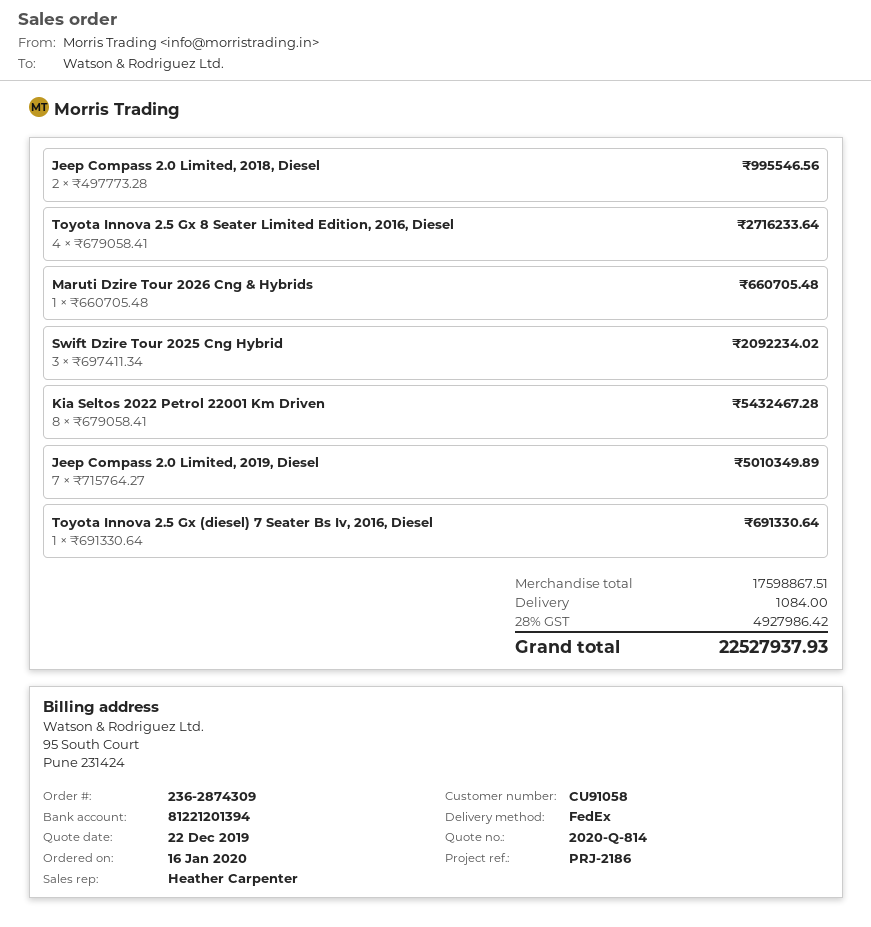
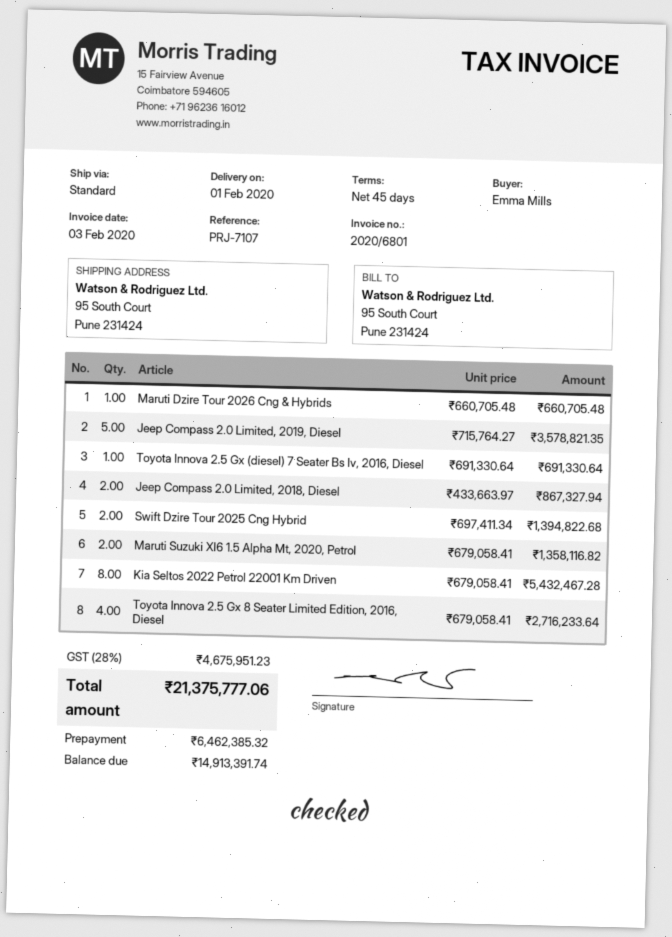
reference: PRJ-2186 -> PRJ-7107
shipping method: FedEx -> standard
Jeep Compass 2.0 Limited, 2018, Diesel: 2 x 497773.28 = 995546.56 -> 2 x 433663.97 = 867327.94
Swift Dzire Tour 2025 Cng Hybrid: 3 x 697411.34 = 2092234.02 -> 2 x 697411.34 = 1394822.68
Jeep Compass 2.0 Limited, 2019, Diesel: 7 x 715764.27 = 5010349.89 -> 5 x 715764.27 = 3578821.35
Maruti Suzuki Xl6 1.5 Alpha Mt, 2020, Petrol: none -> 2 x 679058.41 = 1358116.82
shipping: 1084.00 -> none
tax: 28% = 4927986.42 -> 28% = 4675951.23
total: 22527937.93 -> 21375777.06

